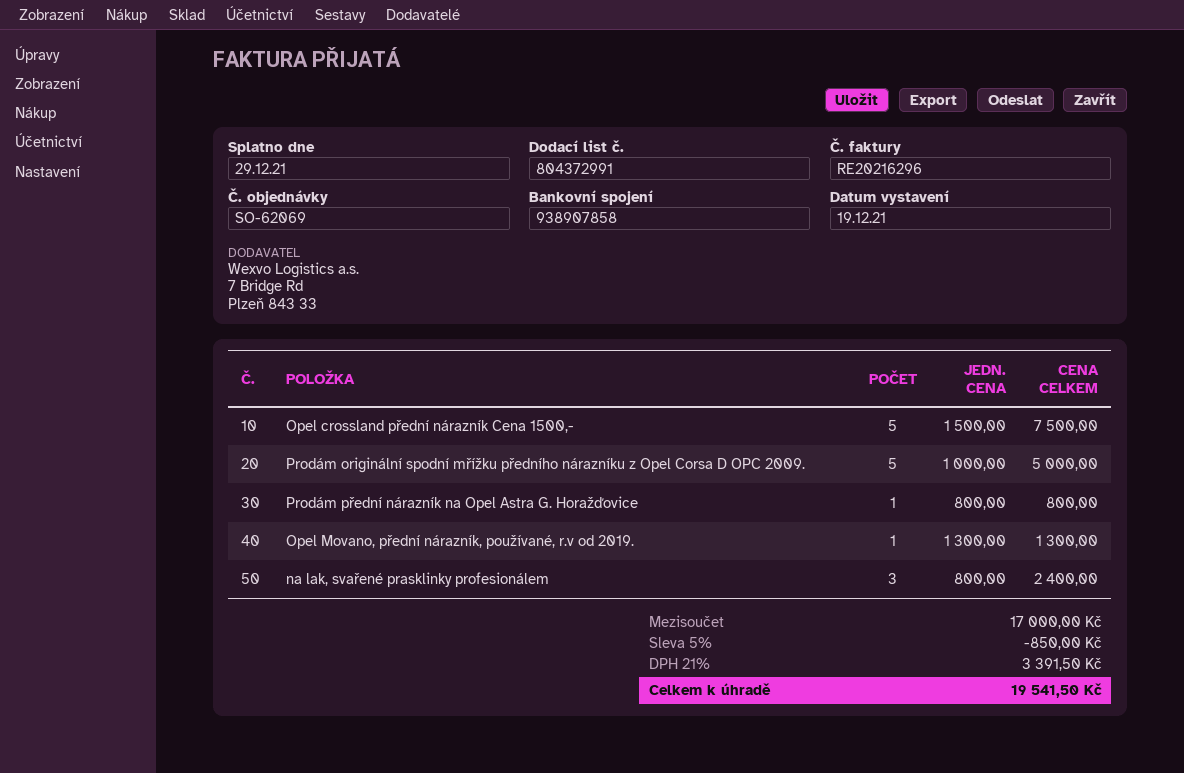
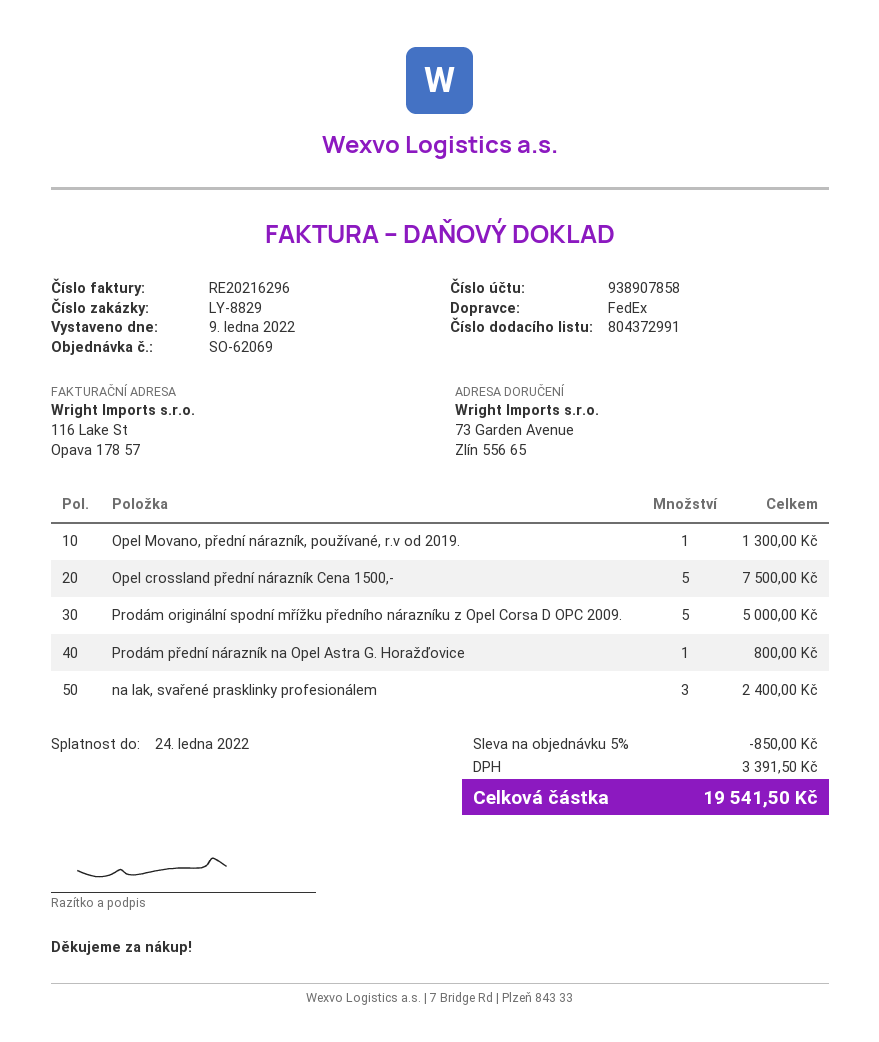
invoice date: 2021-12-19 -> 2022-01-09
due date: 2021-12-29 -> 2022-01-24

